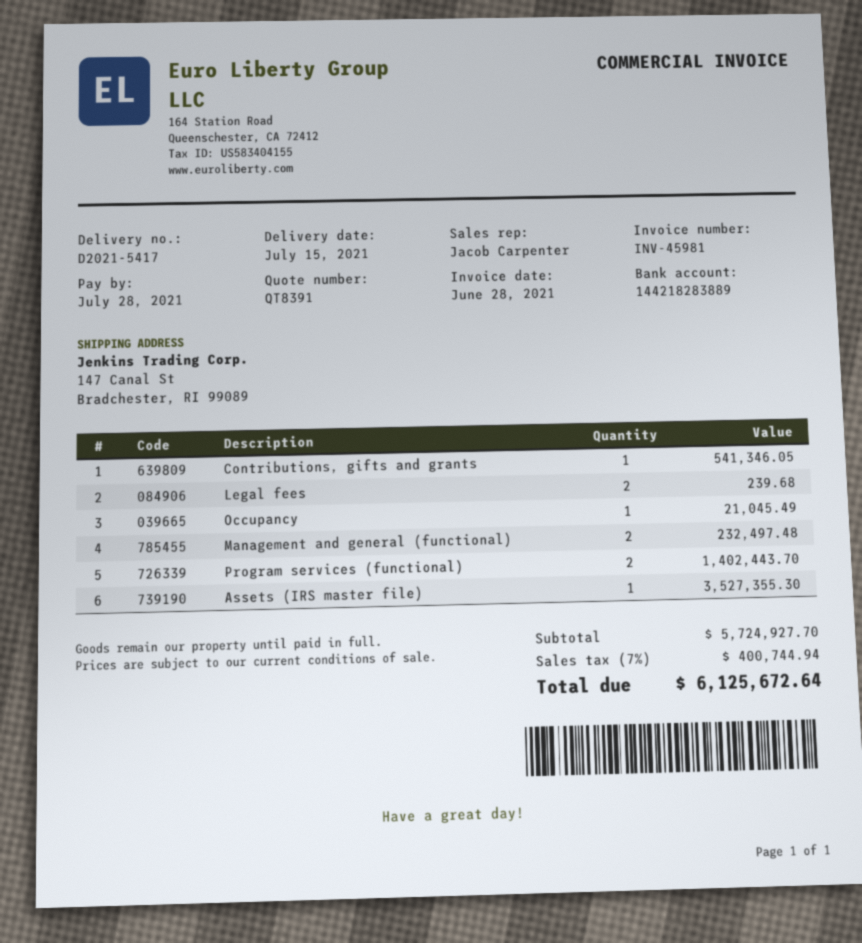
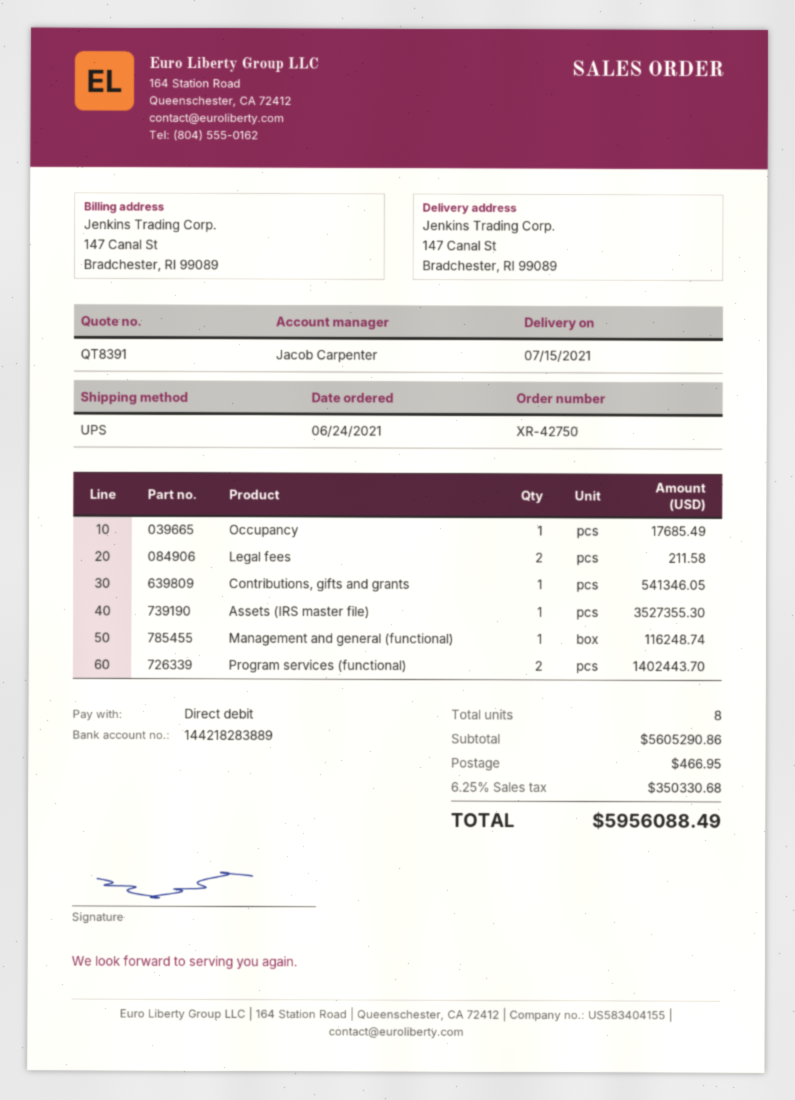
Legal fees: 2 for 239.68 -> 2 for 211.58
Occupancy: 1 for 21045.49 -> 1 for 17685.49
Management and general (functional): 2 for 232497.48 -> 1 for 116248.74
subtotal: 5724927.70 -> 5605290.86
shipping: none -> 466.95
tax: 7% = 400744.94 -> 6.25% = 350330.68
total: 6125672.64 -> 5956088.49

